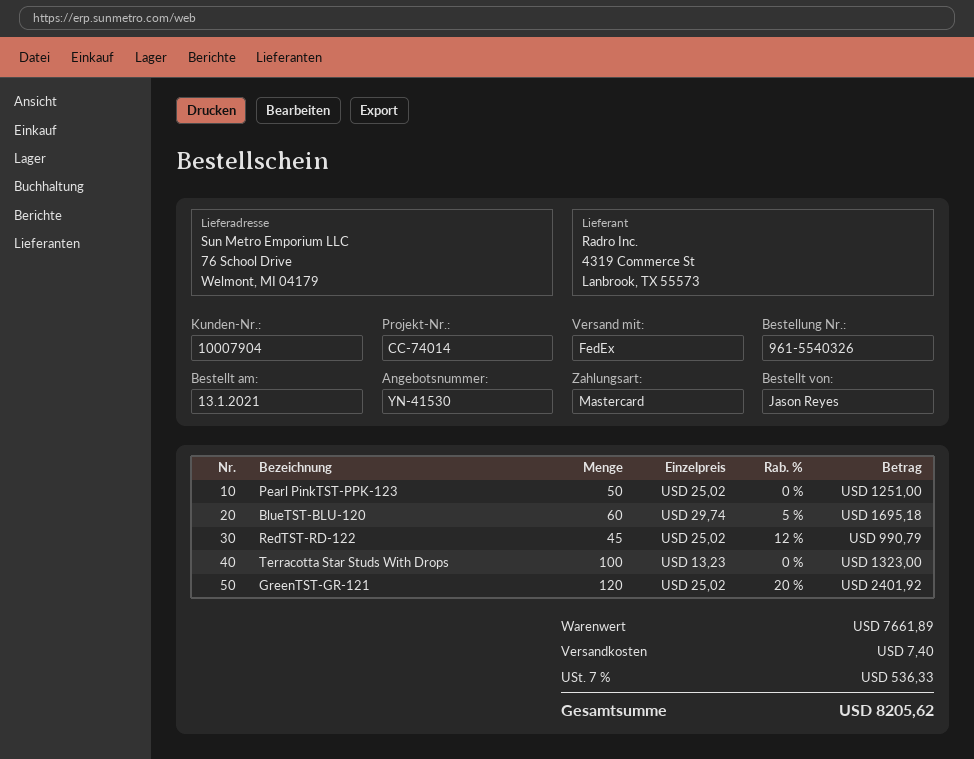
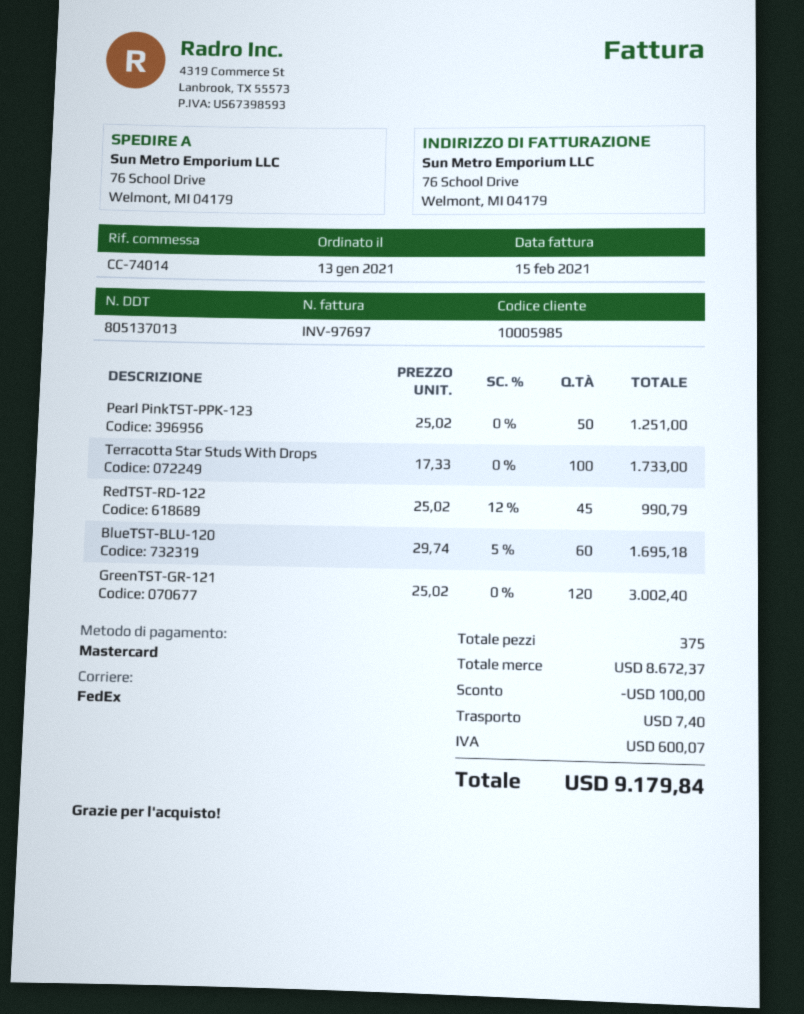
customer number: 10007904 -> 10005985
Terracotta Star Studs With Drops: 100 x 13.23 = 1323.00 -> 100 x 17.33 = 1733.00
GreenTST-GR-121: 120 x 25.02 - 20% = 2401.92 -> 120 x 25.02 = 3002.40
subtotal: 7661.89 -> 8672.37
discount: none -> 100.00
tax: 536.33 -> 600.07
total: 8205.62 -> 9179.84

